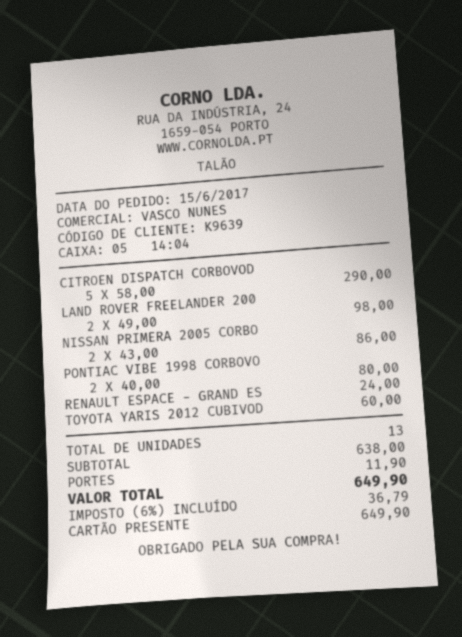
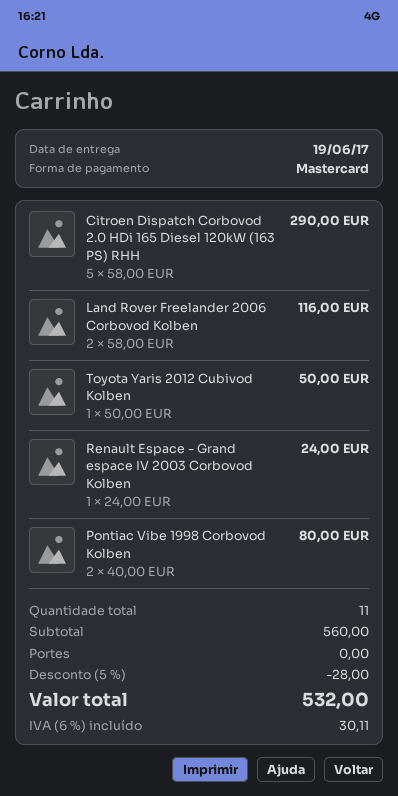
payment method: gift card -> Mastercard
LAND ROVER FREELANDER 200: 2 x 49.00 = 98.00 -> 2 x 58.00 = 116.00
NISSAN PRIMERA 2005 CORBO: 2 x 43.00 = 86.00 -> none
TOYOTA YARIS 2012 CUBIVOD: 1 x 60.00 = 60.00 -> 1 x 50.00 = 50.00
total quantity: 13 -> 11
subtotal: 638.00 -> 560.00
discount: none -> 5% = 28.00
shipping: 11.90 -> 0.00
tax: 6% = 36.79 -> 6% = 30.11
total: 649.90 -> 532.00

